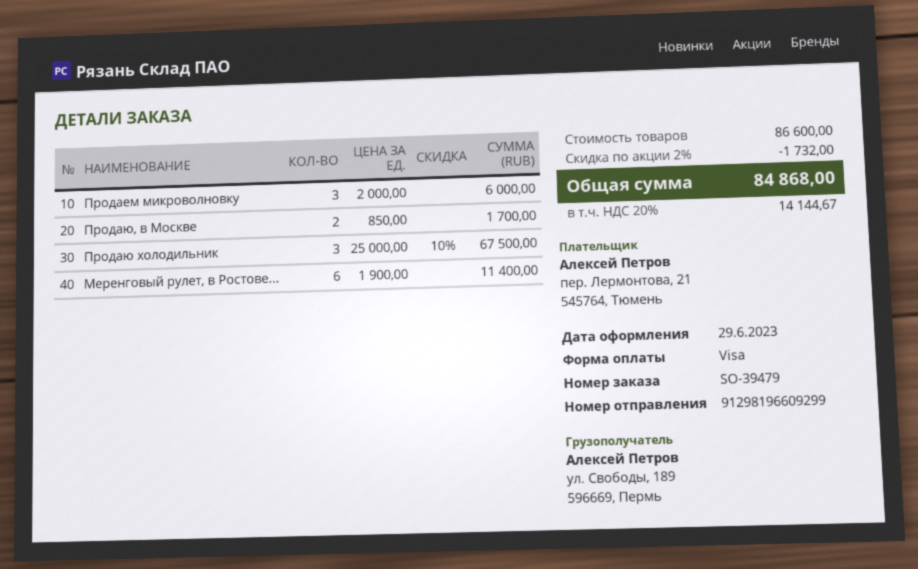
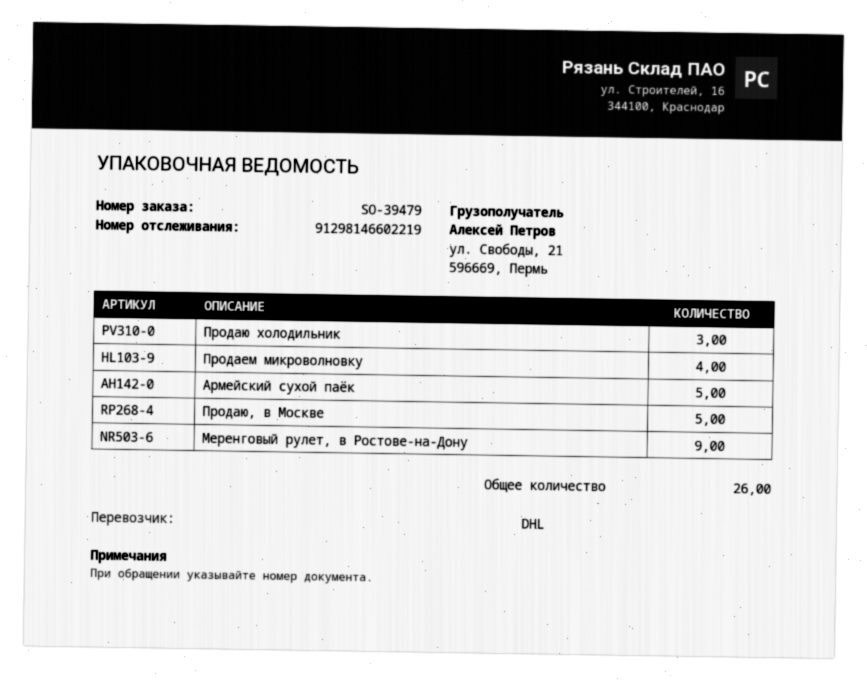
tracking number: 91298196609299 -> 91298146602219
ship to: ул. Свободы, 189, 596669, Пермь -> ул. Свободы, 21, 596669, Пермь
Продаем микроволновку: 3 -> 4
Продаю, в Москве: 2 -> 5
Меренговый рулет, в Ростове...: 6 -> 9
Армейский сухой паёк: none -> 5

